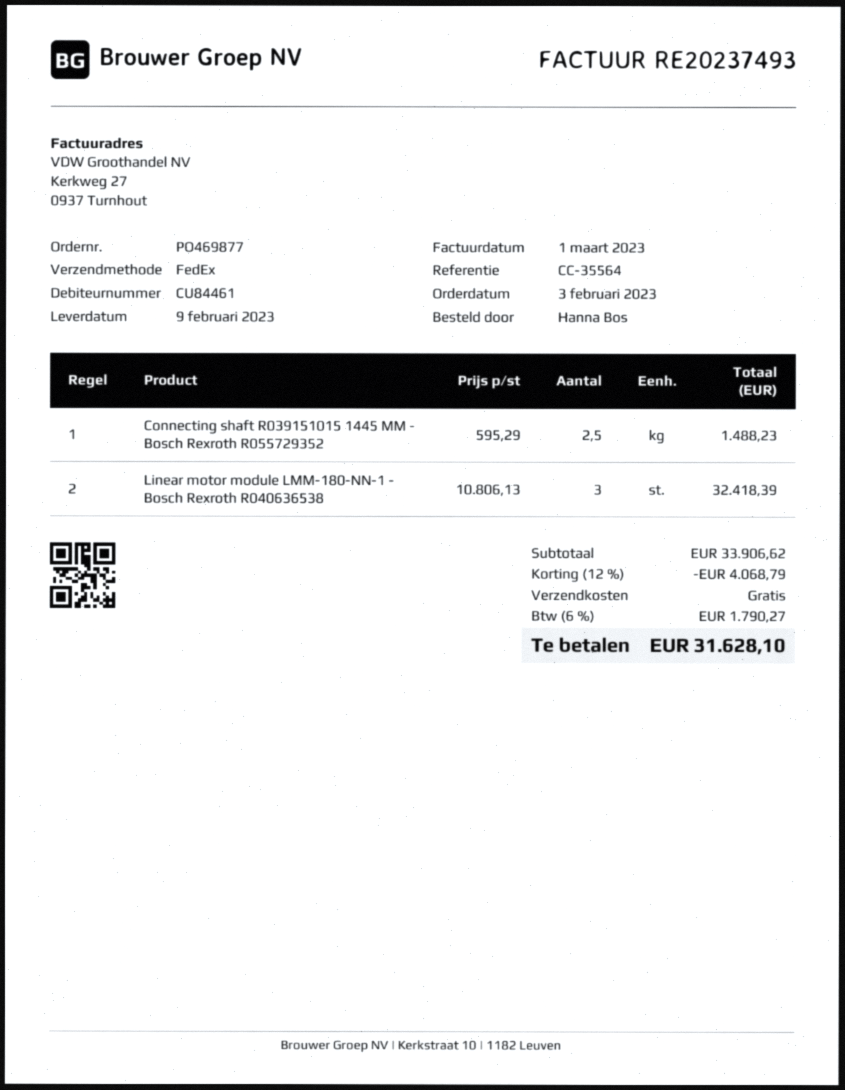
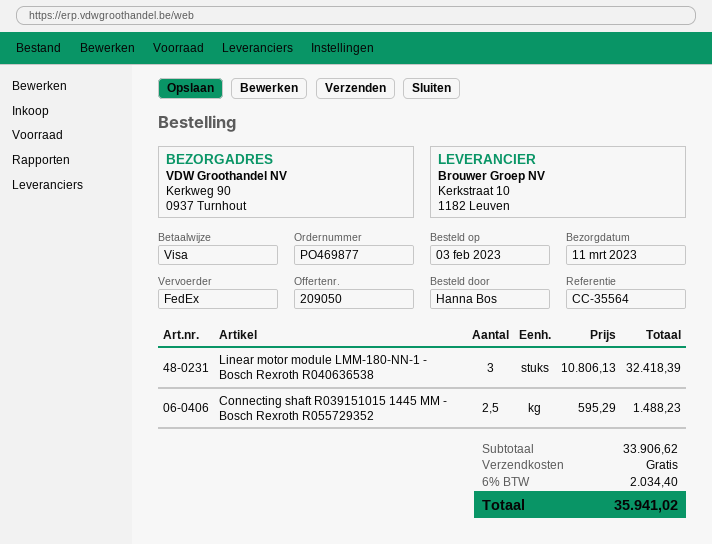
delivery date: 2023-02-09 -> 2023-03-11
discount: 12% = 4068.79 -> none
tax: 6% = 1790.27 -> 6% = 2034.40
total: 31628.10 -> 35941.02

